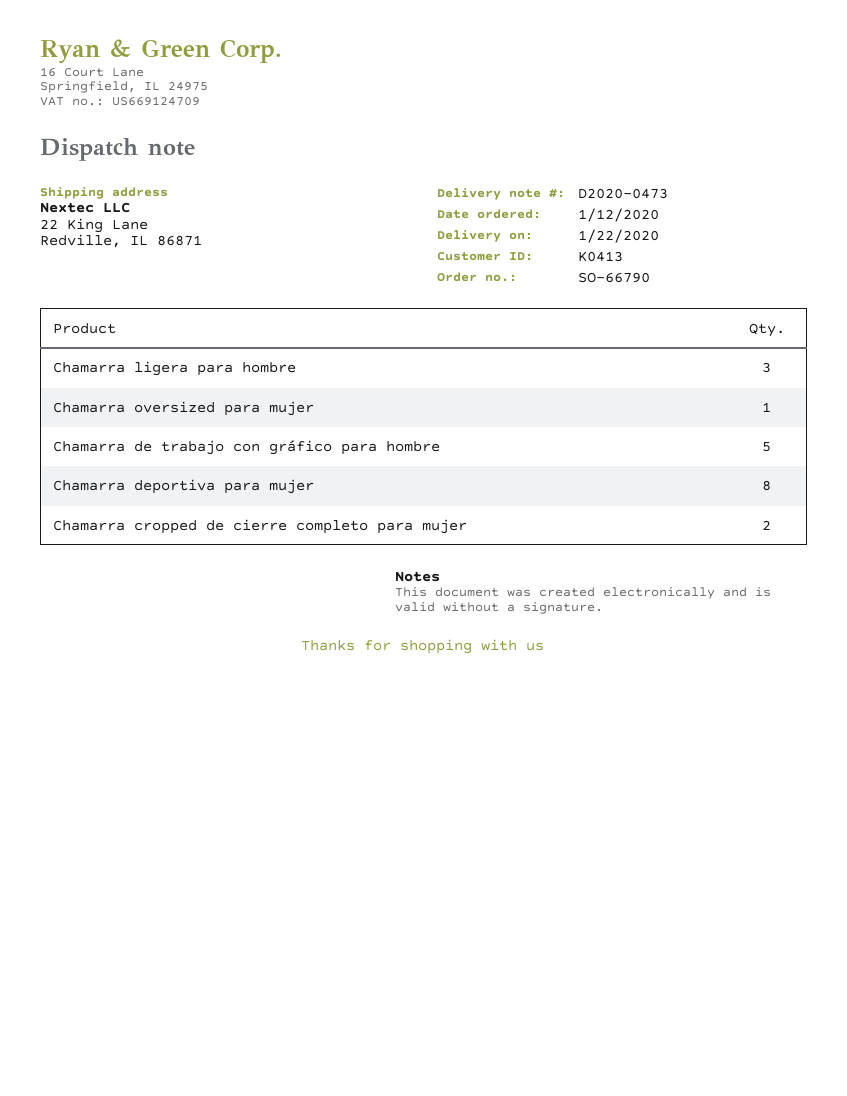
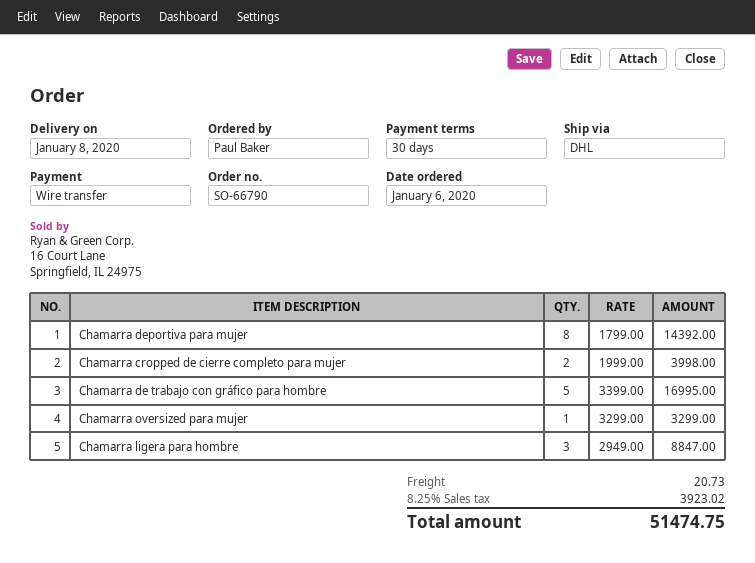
order date: 2020-01-12 -> 2020-01-06
delivery date: 2020-01-22 -> 2020-01-08

